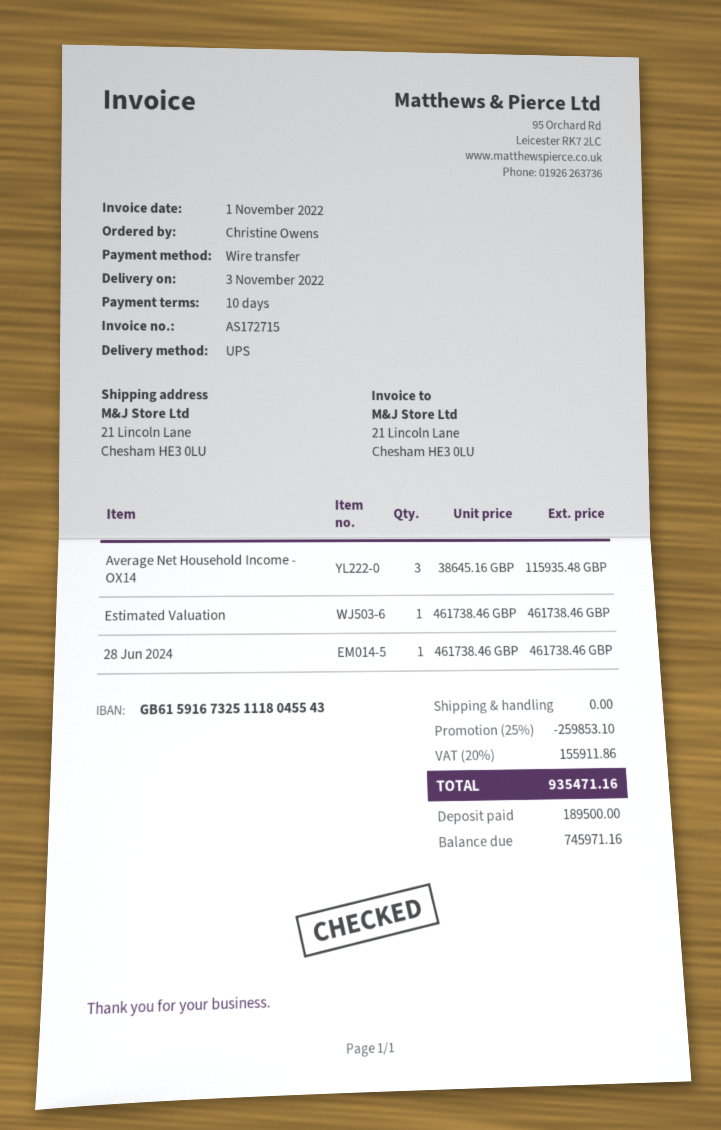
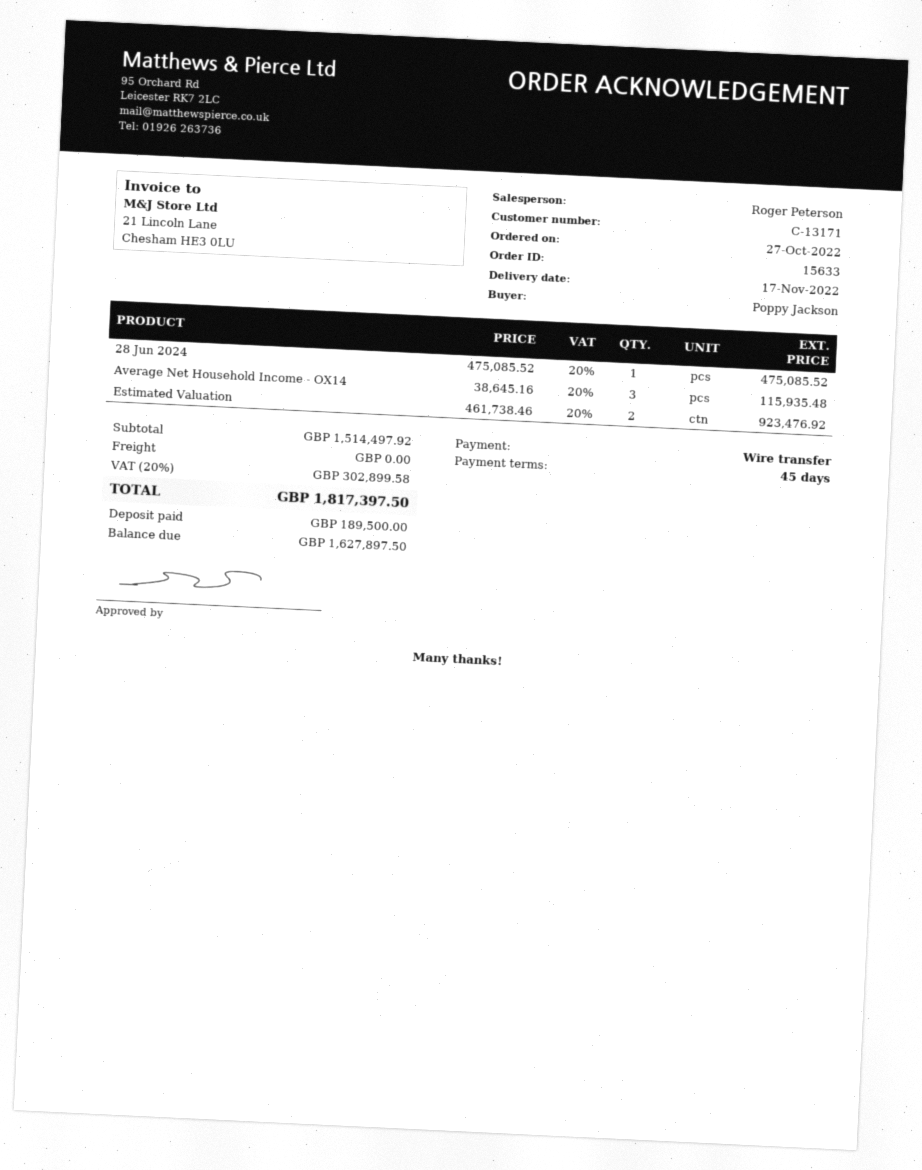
delivery date: 2022-11-03 -> 2022-11-17
payment terms: 10 days -> 45 days
ordered by: Christine Owens -> Poppy Jackson
Estimated Valuation: 1 x 461738.46 = 461738.46 -> 2 x 461738.46 = 923476.92
28 Jun 2024: 1 x 461738.46 = 461738.46 -> 1 x 475085.52 = 475085.52
discount: 25% = 259853.10 -> none
tax: 20% = 155911.86 -> 20% = 302899.58
total: 935471.16 -> 1817397.50
balance: 745971.16 -> 1627897.50

